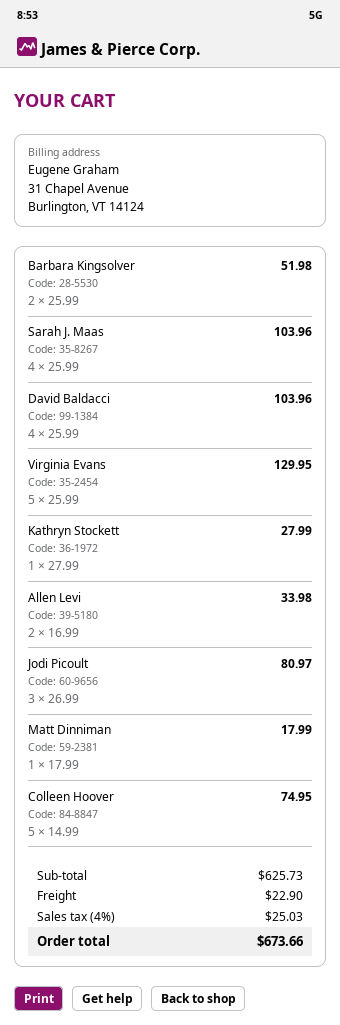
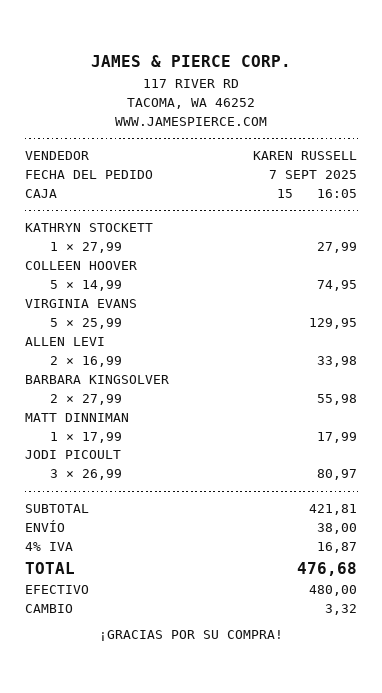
Barbara Kingsolver: 2 x 25.99 = 51.98 -> 2 x 27.99 = 55.98
Sarah J. Maas: 4 x 25.99 = 103.96 -> none
David Baldacci: 4 x 25.99 = 103.96 -> none
subtotal: 625.73 -> 421.81
shipping: 22.90 -> 38.00
tax: 4% = 25.03 -> 4% = 16.87
total: 673.66 -> 476.68

